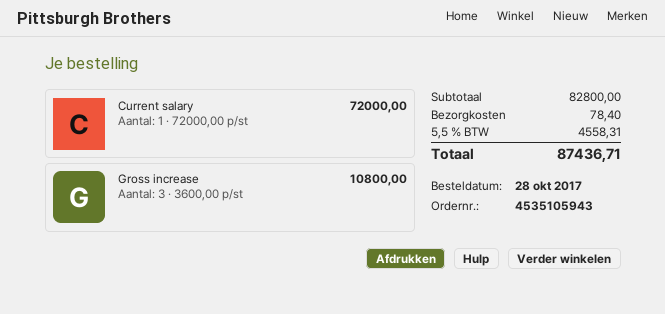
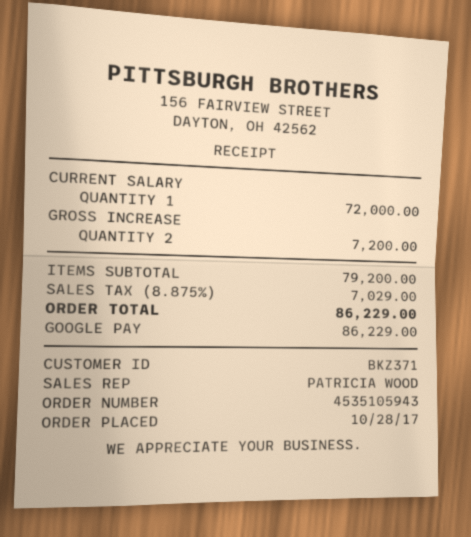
Gross increase: 3 for 10800.00 -> 2 for 7200.00
subtotal: 82800.00 -> 79200.00
shipping: 78.40 -> none
tax: 5.5% = 4558.31 -> 8.875% = 7029.00
total: 87436.71 -> 86229.00

